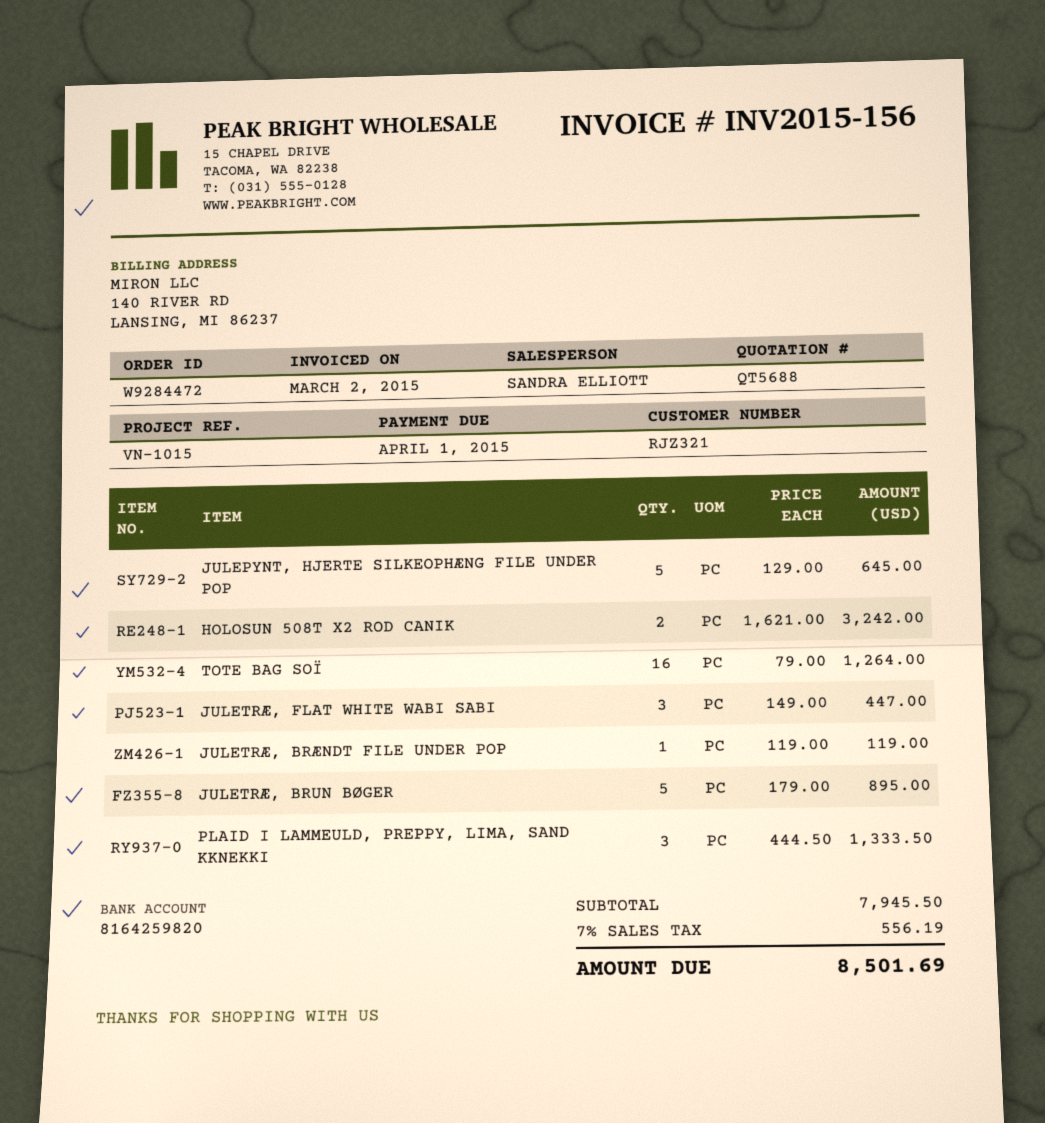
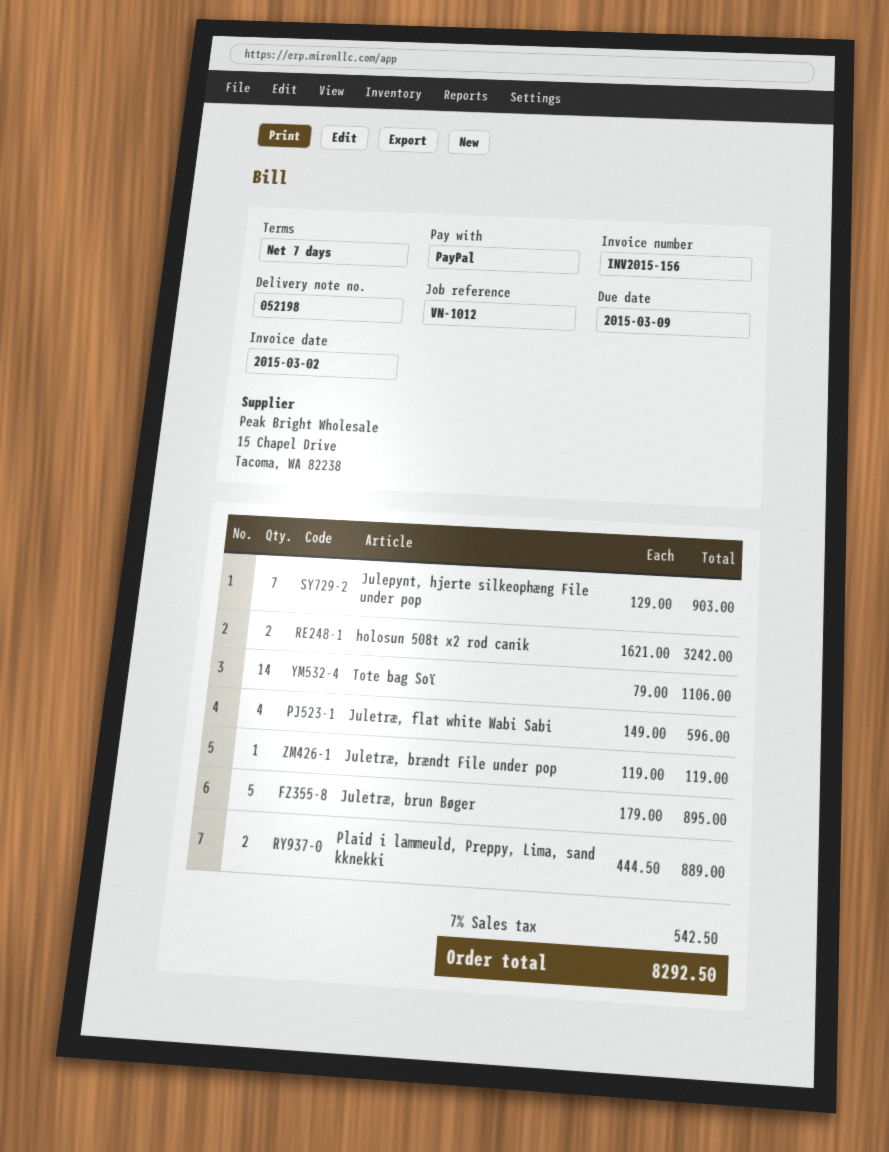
due date: 2015-04-01 -> 2015-03-09
reference: VN-1015 -> VN-1012
JULEPYNT, HJERTE SILKEOPHÆNG FILE UNDER POP: 5 x 129.00 = 645.00 -> 7 x 129.00 = 903.00
TOTE BAG SOÏ: 16 x 79.00 = 1264.00 -> 14 x 79.00 = 1106.00
JULETRÆ, FLAT WHITE WABI SABI: 3 x 149.00 = 447.00 -> 4 x 149.00 = 596.00
PLAID I LAMMEULD, PREPPY, LIMA, SAND KKNEKKI: 3 x 444.50 = 1333.50 -> 2 x 444.50 = 889.00
tax: 7% = 556.19 -> 7% = 542.50
total: 8501.69 -> 8292.50

